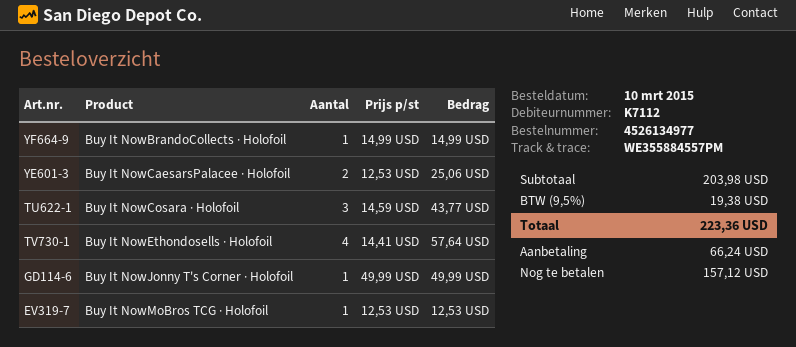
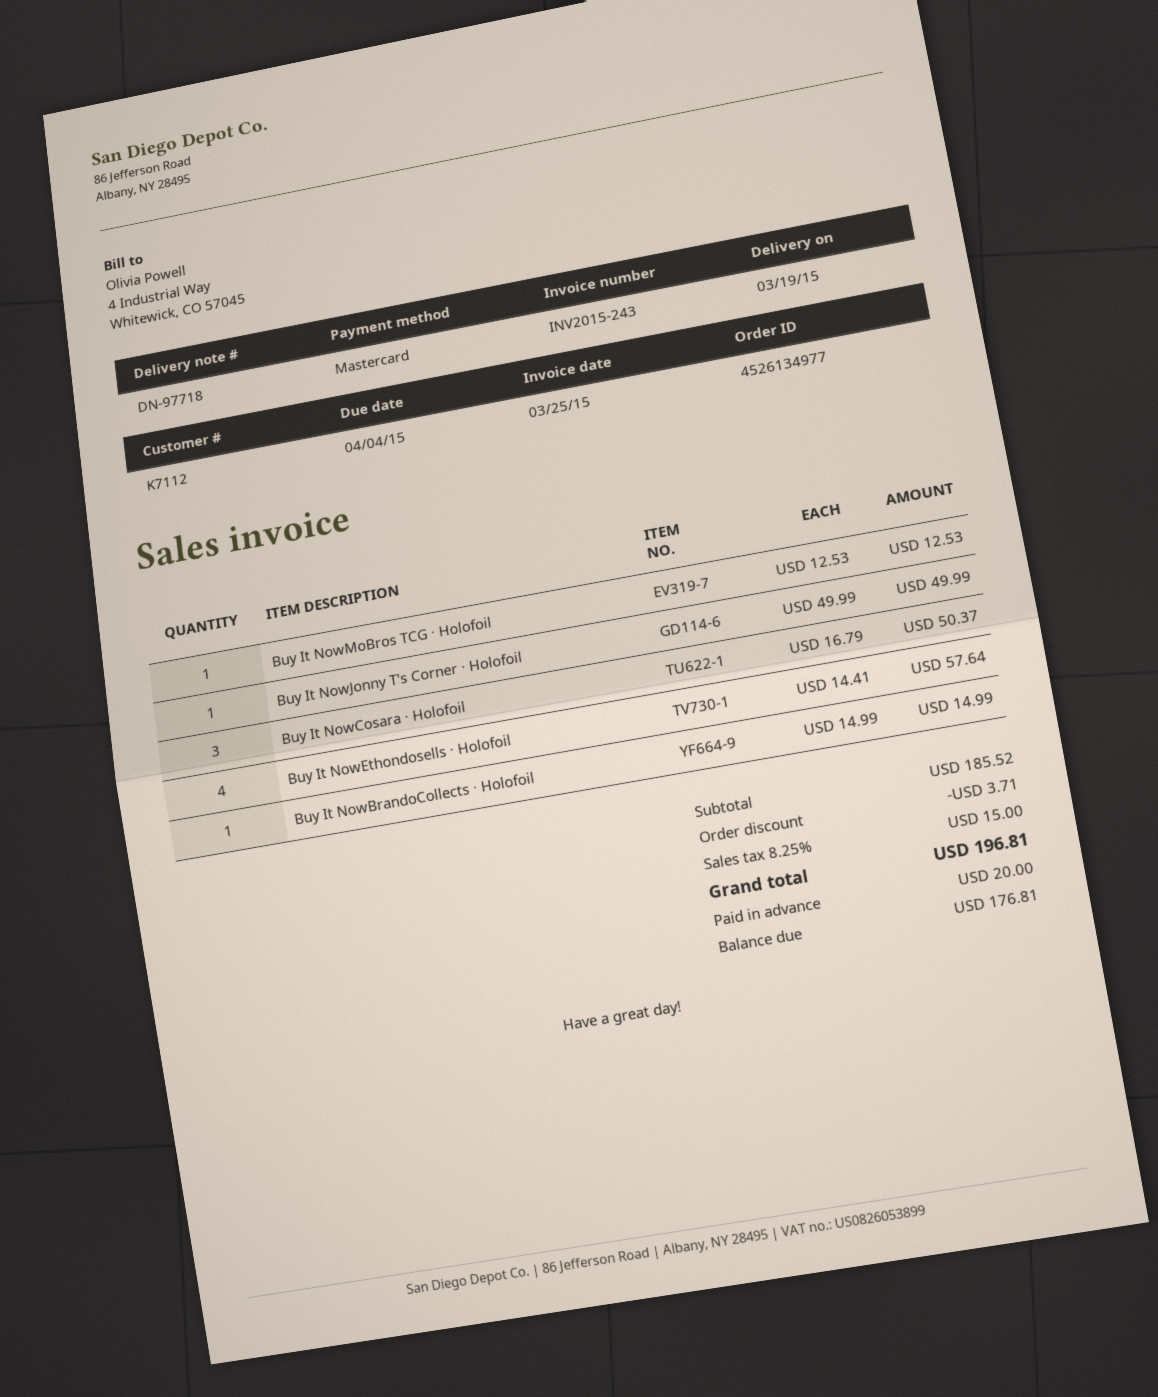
Buy It NowCaesarsPalacee · Holofoil: 2 x 12.53 = 25.06 -> none
Buy It NowCosara · Holofoil: 3 x 14.59 = 43.77 -> 3 x 16.79 = 50.37
subtotal: 203.98 -> 185.52
discount: none -> 3.71
tax: 9.5% = 19.38 -> 8.25% = 15.00
total: 223.36 -> 196.81
deposit: 66.24 -> 20.00
balance: 157.12 -> 176.81

